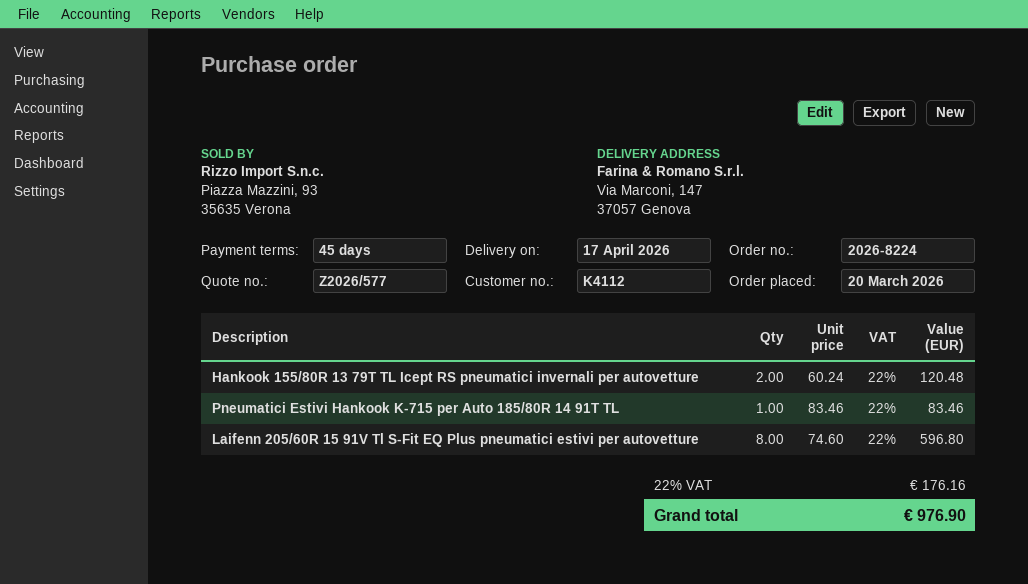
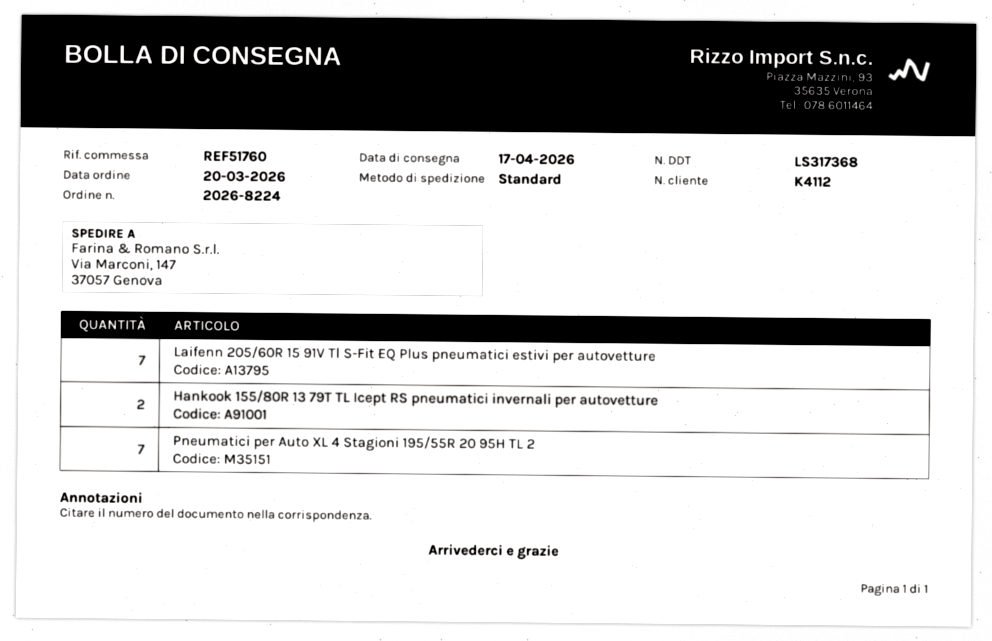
Pneumatici Estivi Hankook K-715 per Auto 185/80R 14 91T TL: 1 -> none
Laifenn 205/60R 15 91V Tl S-Fit EQ Plus pneumatici estivi per autovetture: 8 -> 7
Pneumatici per Auto XL 4 Stagioni 195/55R 20 95H TL 2: none -> 7

